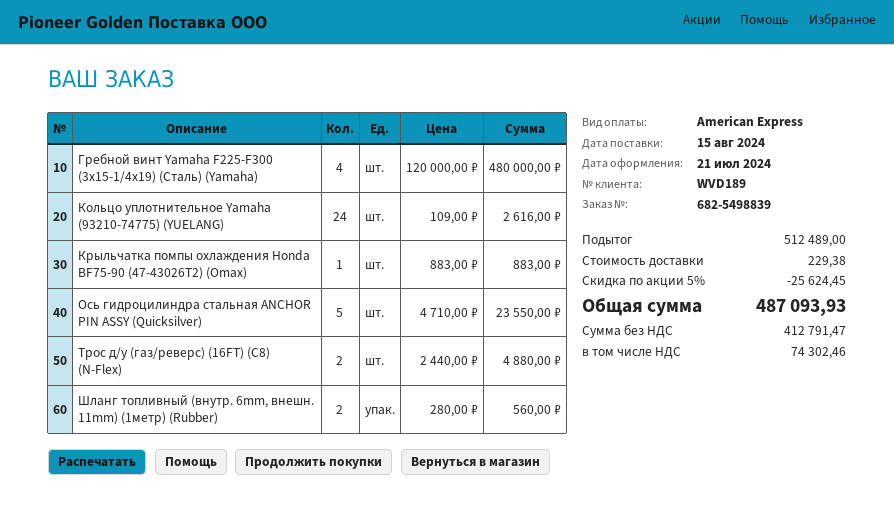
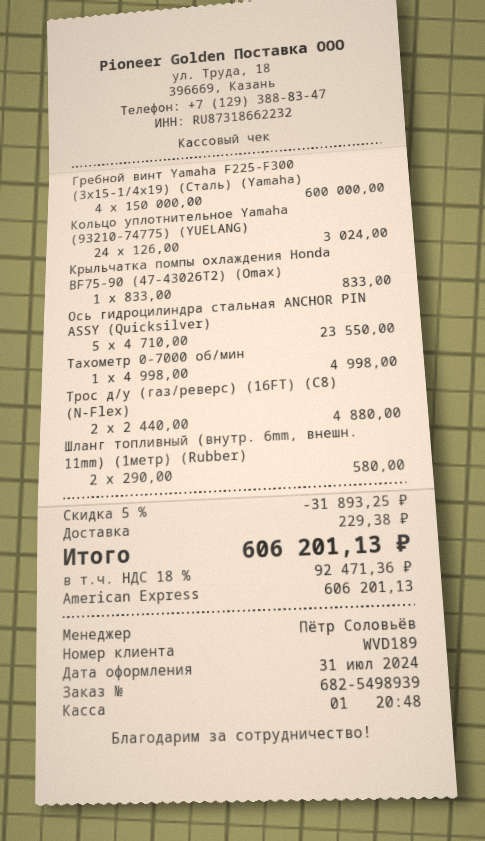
order number: 682-5498839 -> 682-5498939
order date: 2024-07-21 -> 2024-07-31
Гребной винт Yamaha F225-F300 (3x15-1/4x19) (Сталь) (Yamaha): 4 x 120000.00 = 480000.00 -> 4 x 150000.00 = 600000.00
Кольцо уплотнительное Yamaha (93210-74775) (YUELANG): 24 x 109.00 = 2616.00 -> 24 x 126.00 = 3024.00
Крыльчатка помпы охлаждения Honda BF75-90 (47-43026T2) (Omax): 1 x 883.00 = 883.00 -> 1 x 833.00 = 833.00
Шланг топливный (внутр. 6mm, внешн. 11mm) (1метр) (Rubber): 2 x 280.00 = 560.00 -> 2 x 290.00 = 580.00
Тахометр 0-7000 об/мин: none -> 1 x 4998.00 = 4998.00
discount: 5% = 25624.45 -> 5% = 31893.25
tax: 74302.46 -> 92471.36
total: 487093.93 -> 606201.13

